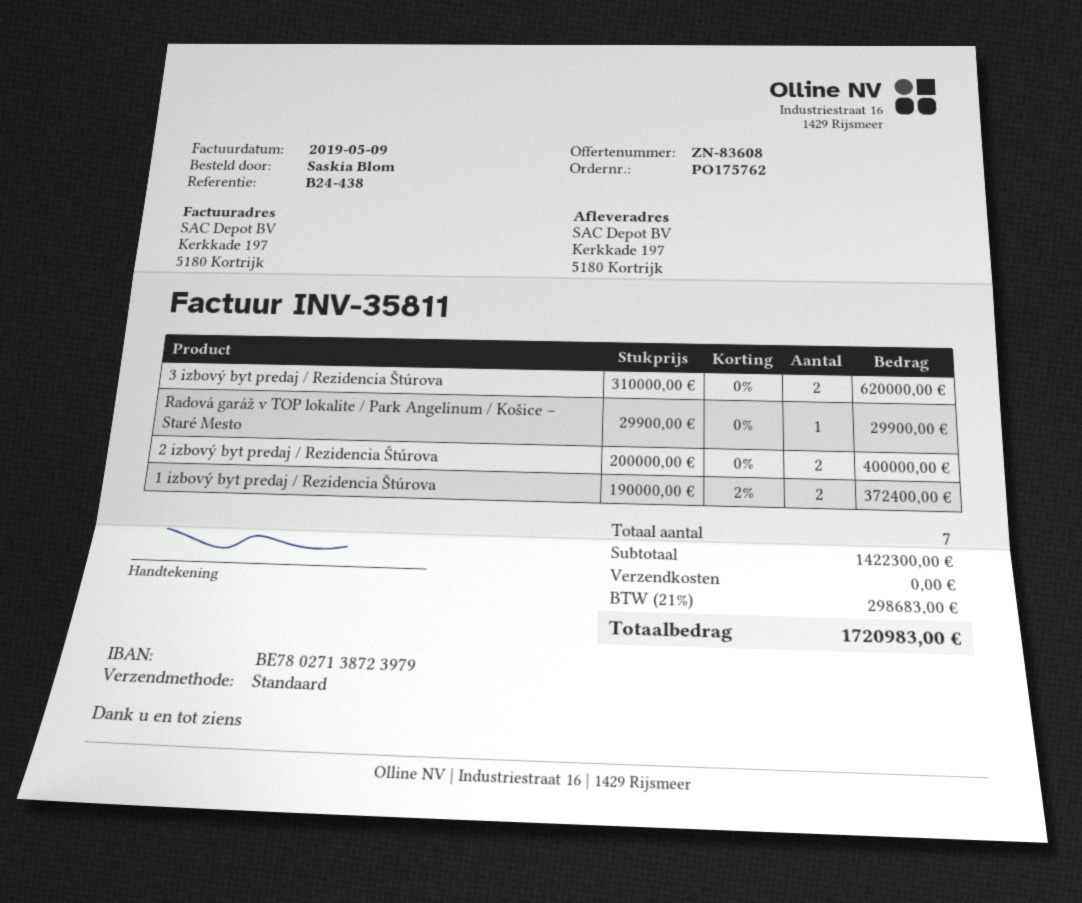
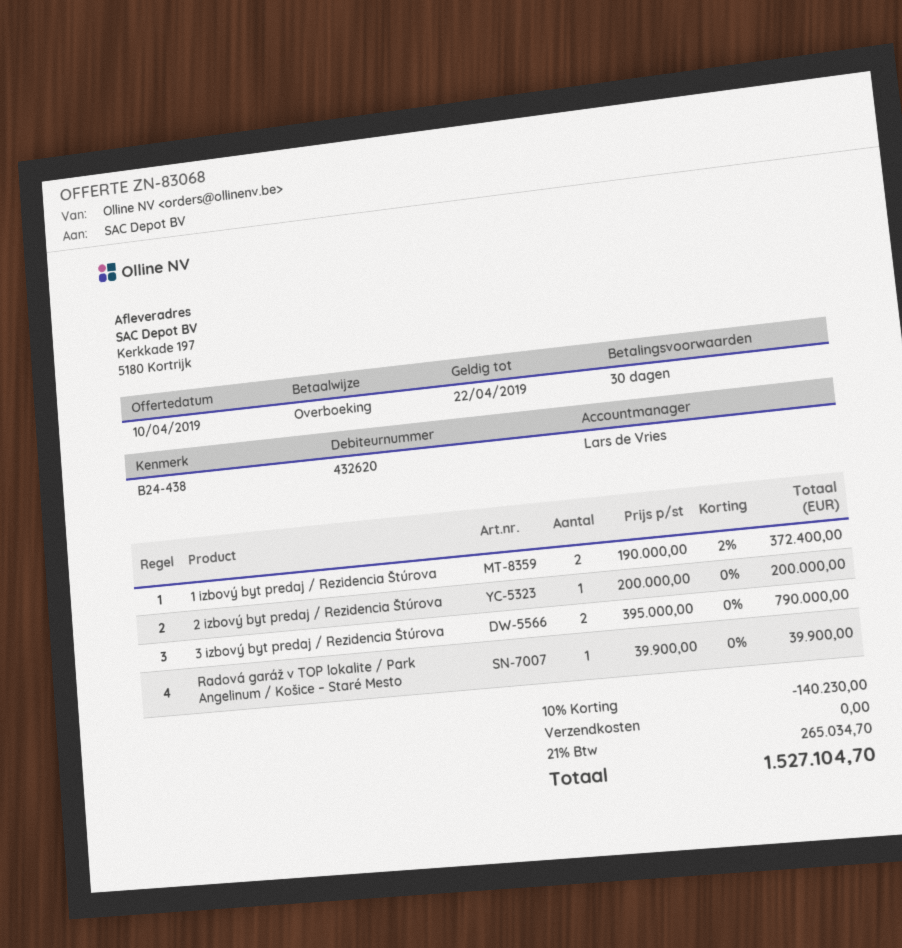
quote number: ZN-83608 -> ZN-83068
3 izbový byt predaj / Rezidencia Štúrova: 2 x 310000.00 = 620000.00 -> 2 x 395000.00 = 790000.00
Radová garáž v TOP lokalite / Park Angelinum / Košice – Staré Mesto: 1 x 29900.00 = 29900.00 -> 1 x 39900.00 = 39900.00
2 izbový byt predaj / Rezidencia Štúrova: 2 x 200000.00 = 400000.00 -> 1 x 200000.00 = 200000.00
discount: none -> 10% = 140230.00
tax: 21% = 298683.00 -> 21% = 265034.70
total: 1720983.00 -> 1527104.70

